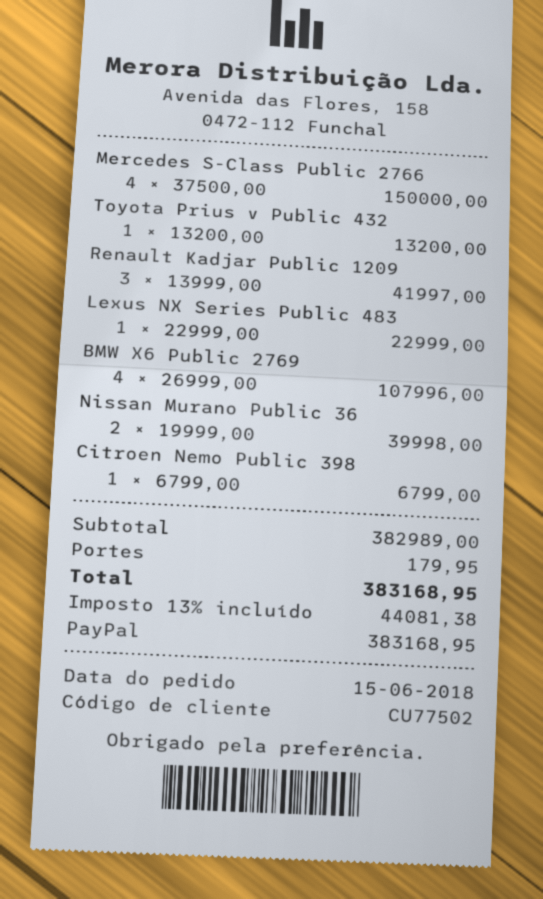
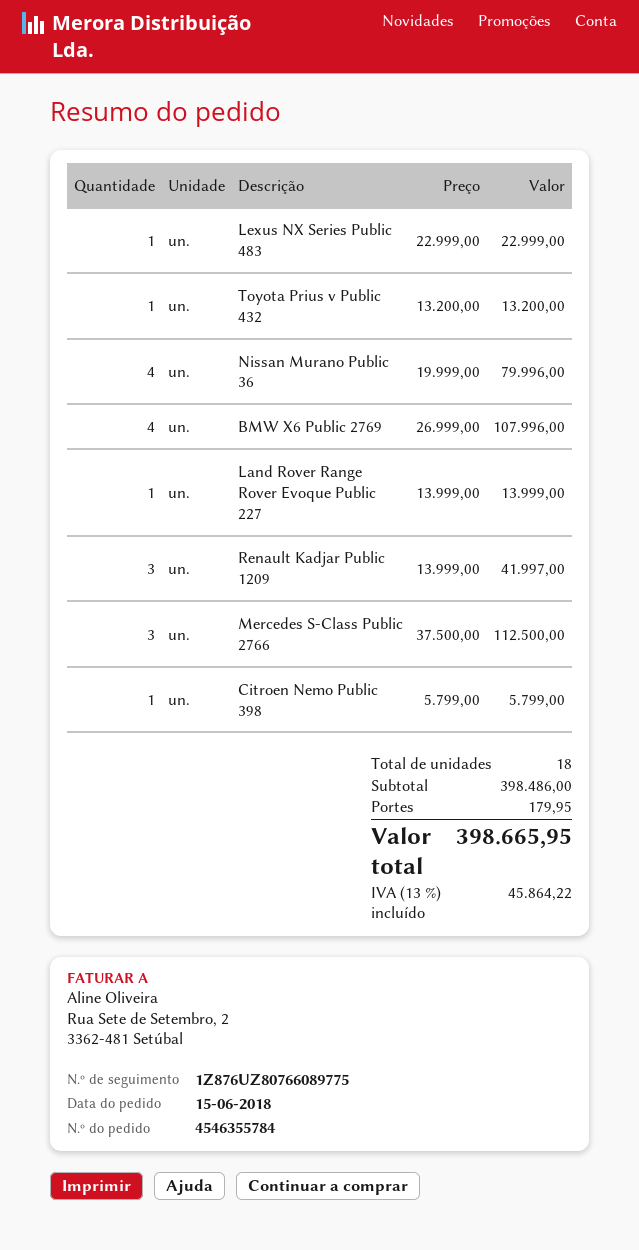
Mercedes S-Class Public 2766: 4 x 37500.00 = 150000.00 -> 3 x 37500.00 = 112500.00
Nissan Murano Public 36: 2 x 19999.00 = 39998.00 -> 4 x 19999.00 = 79996.00
Citroen Nemo Public 398: 1 x 6799.00 = 6799.00 -> 1 x 5799.00 = 5799.00
Land Rover Range Rover Evoque Public 227: none -> 1 x 13999.00 = 13999.00
subtotal: 382989.00 -> 398486.00
tax: 13% = 44081.38 -> 13% = 45864.22
total: 383168.95 -> 398665.95

